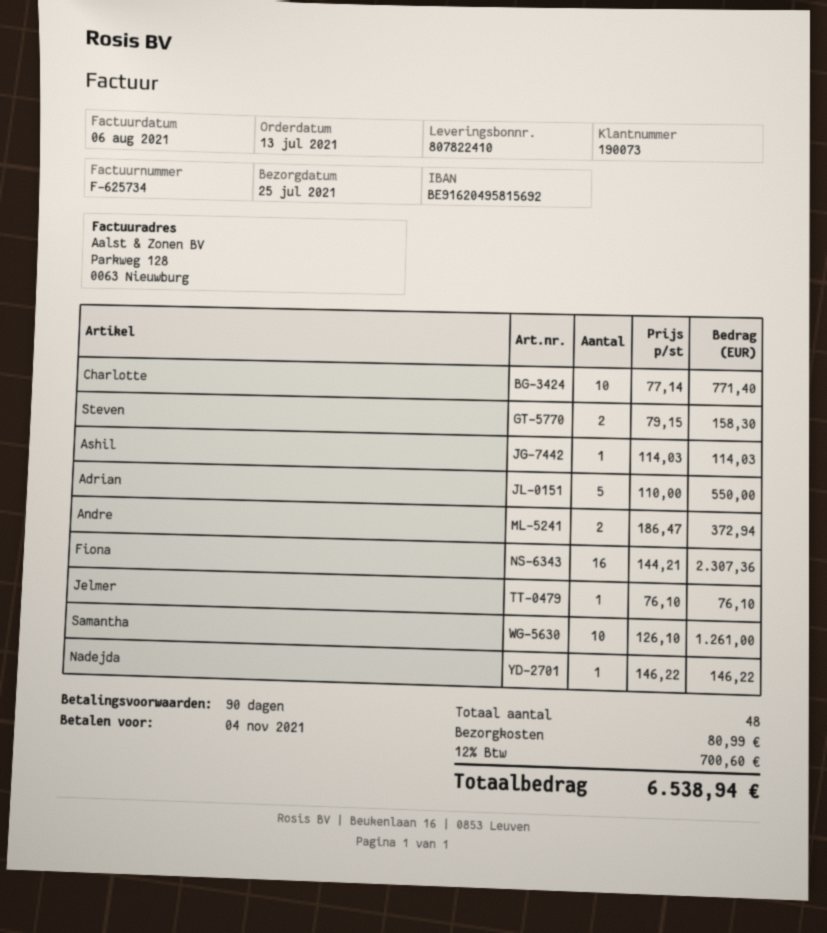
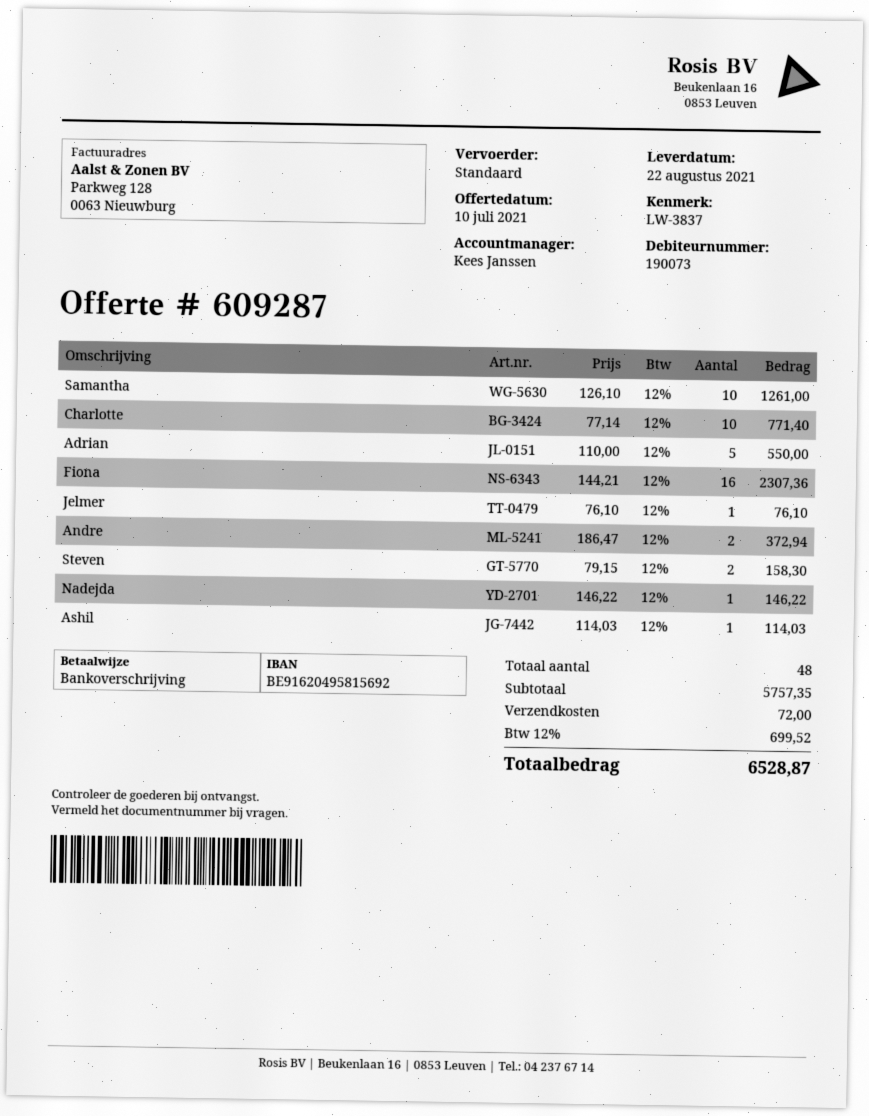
delivery date: 2021-07-25 -> 2021-08-22
shipping: 80.99 -> 72.00
tax: 12% = 700.60 -> 12% = 699.52
total: 6538.94 -> 6528.87

